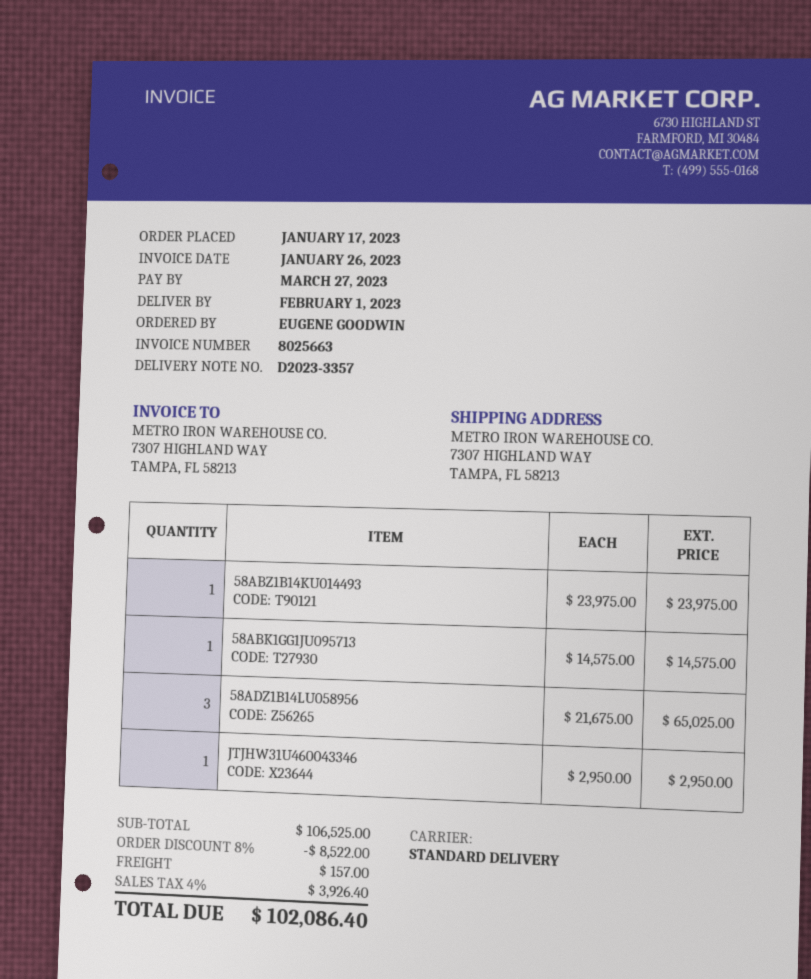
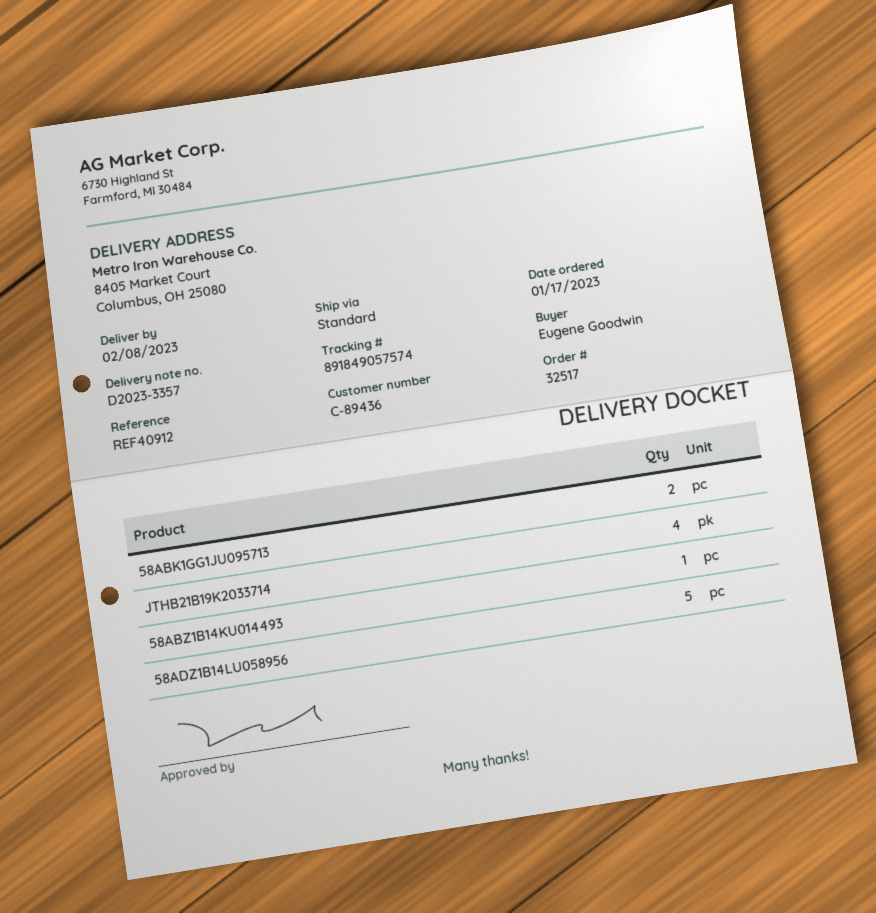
delivery date: 2023-02-01 -> 2023-02-08
ship to: 7307 HIGHLAND WAY, TAMPA, FL 58213 -> 8405 Market Court, Columbus, OH 25080
58ABK1GG1JU095713: 1 -> 2
58ADZ1B14LU058956: 3 -> 5
JTJHW31U460043346: 1 -> none
JTHB21B19K2033714: none -> 4

